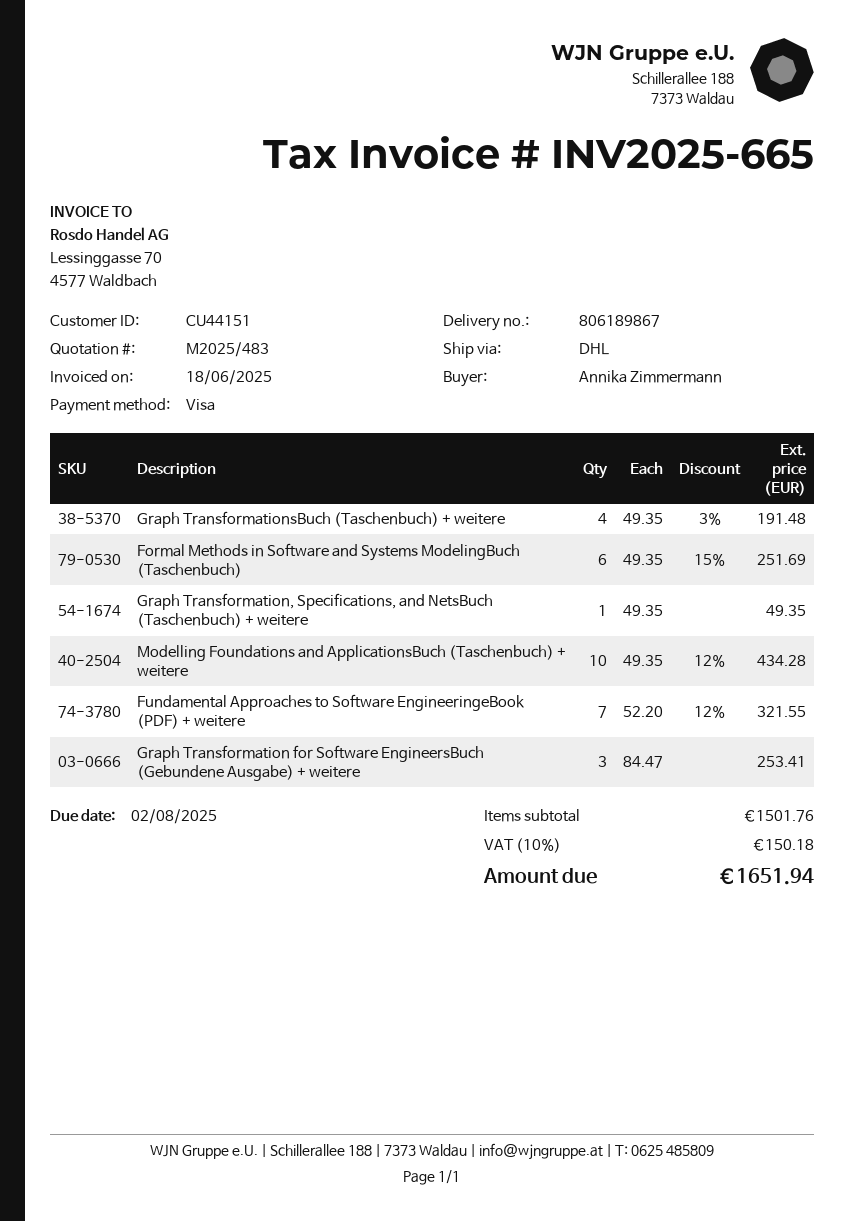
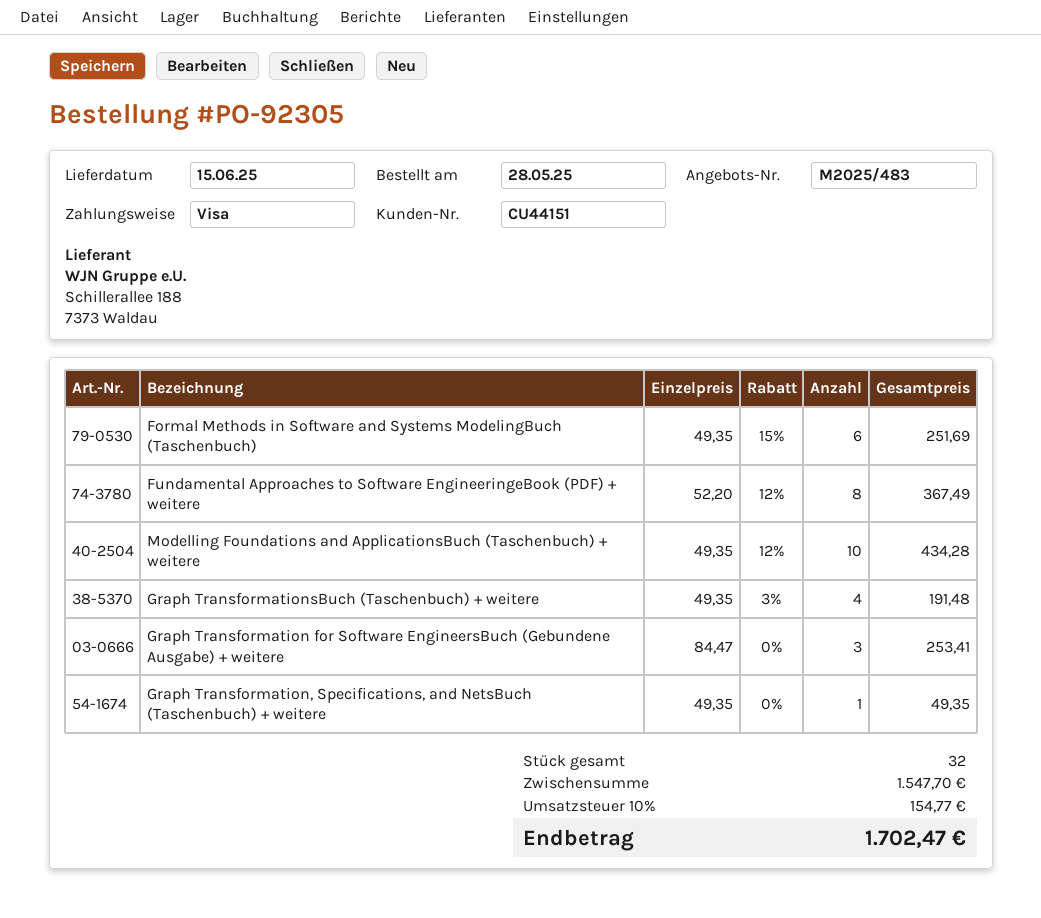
Fundamental Approaches to Software EngineeringeBook (PDF) + weitere: 7 x 52.20 - 12% = 321.55 -> 8 x 52.20 - 12% = 367.49
subtotal: 1501.76 -> 1547.70
tax: 10% = 150.18 -> 10% = 154.77
total: 1651.94 -> 1702.47

